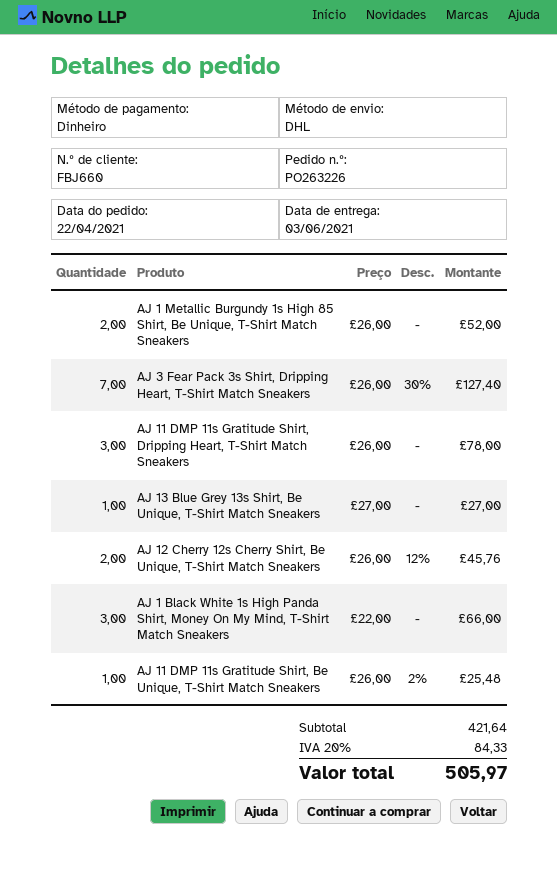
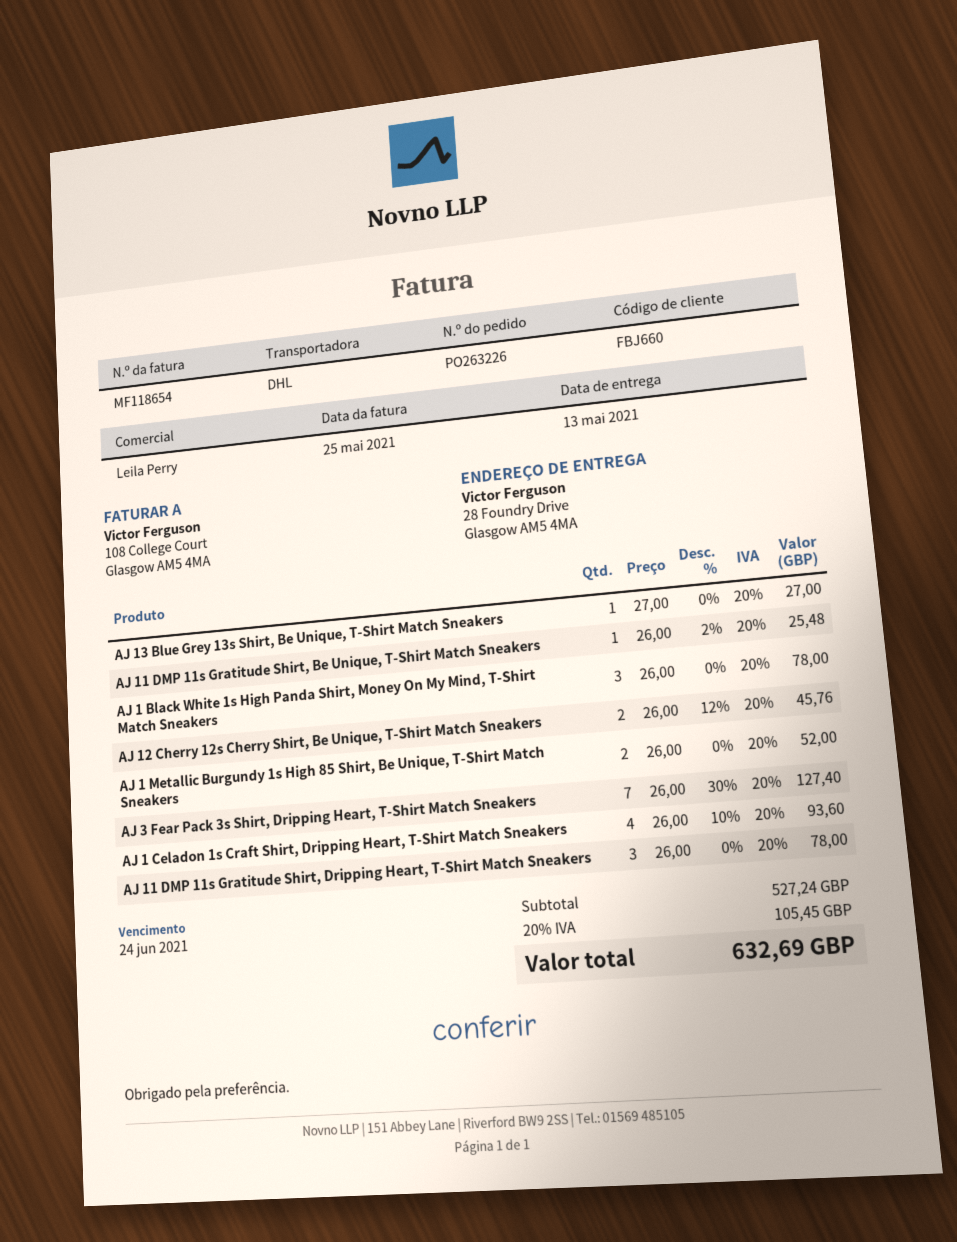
delivery date: 2021-06-03 -> 2021-05-13
AJ 1 Black White 1s High Panda Shirt, Money On My Mind, T-Shirt Match Sneakers: 3 x 22.00 = 66.00 -> 3 x 26.00 = 78.00
AJ 1 Celadon 1s Craft Shirt, Dripping Heart, T-Shirt Match Sneakers: none -> 4 x 26.00 - 10% = 93.60
subtotal: 421.64 -> 527.24
tax: 20% = 84.33 -> 20% = 105.45
total: 505.97 -> 632.69

